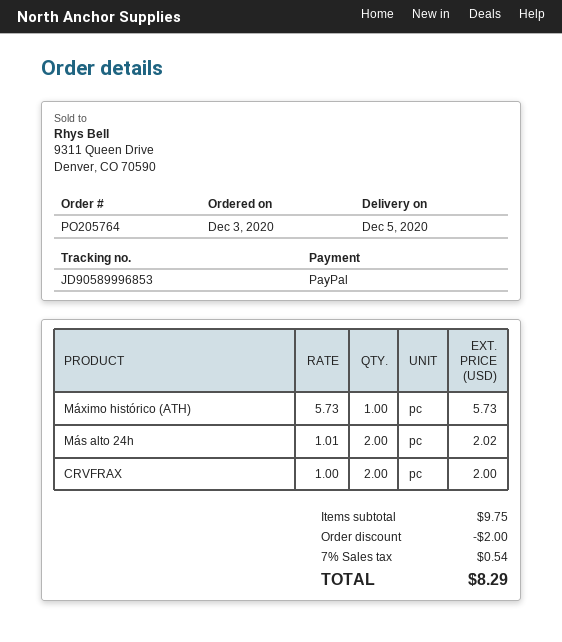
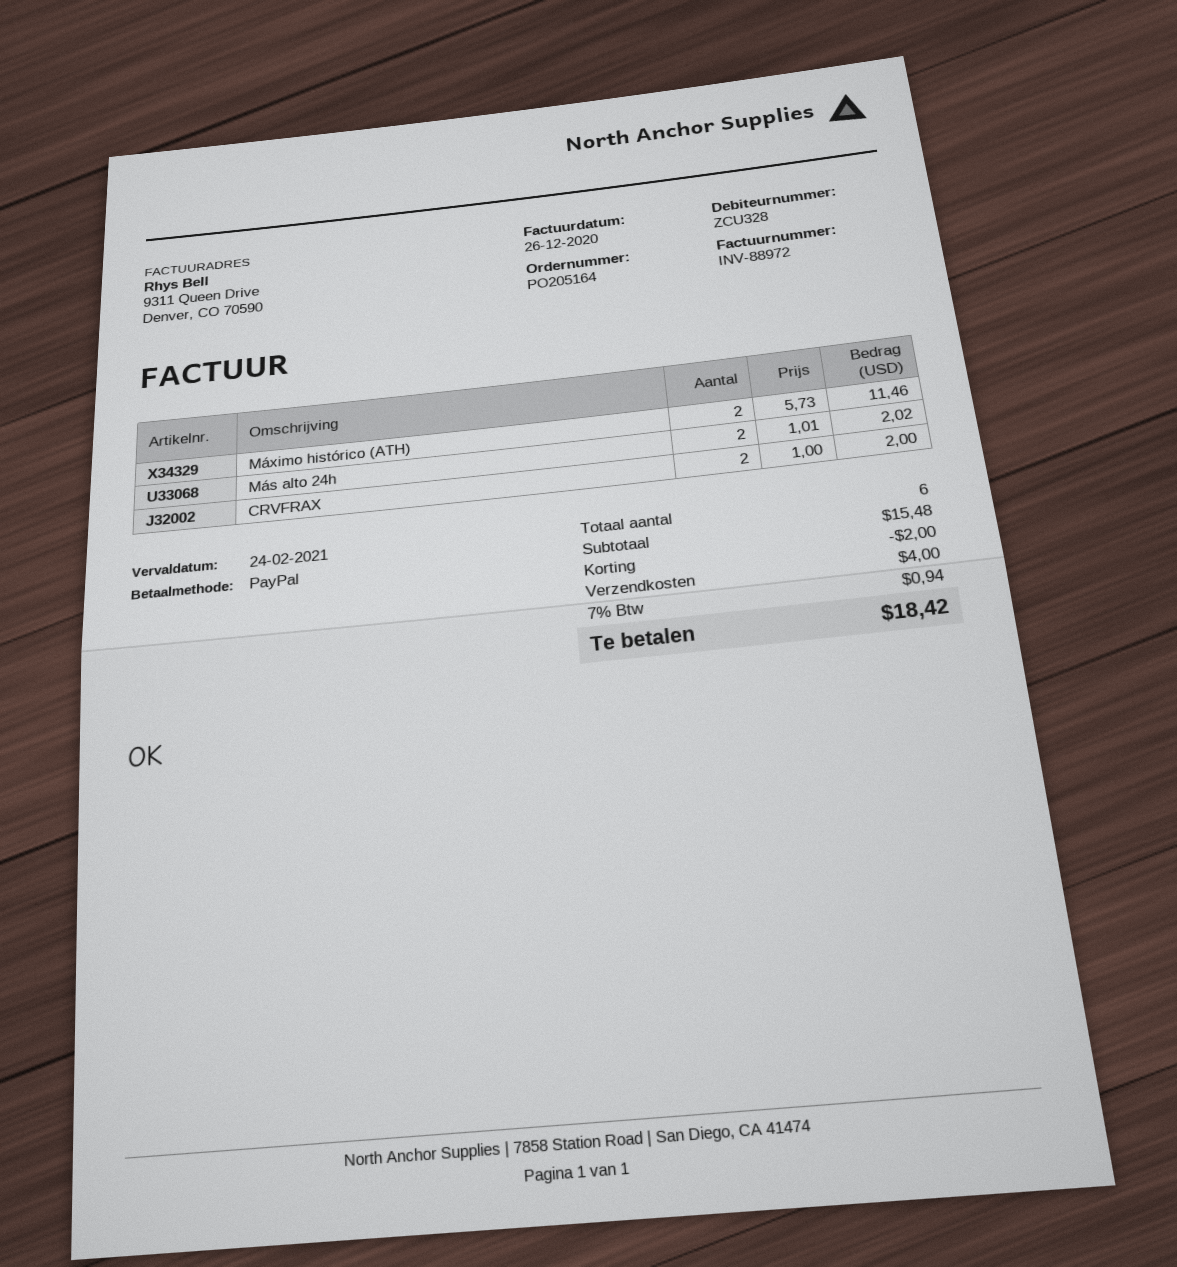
order number: PO205764 -> PO205164
Máximo histórico (ATH): 1 x 5.73 = 5.73 -> 2 x 5.73 = 11.46
subtotal: 9.75 -> 15.48
shipping: none -> 4.00
tax: 7% = 0.54 -> 7% = 0.94
total: 8.29 -> 18.42

